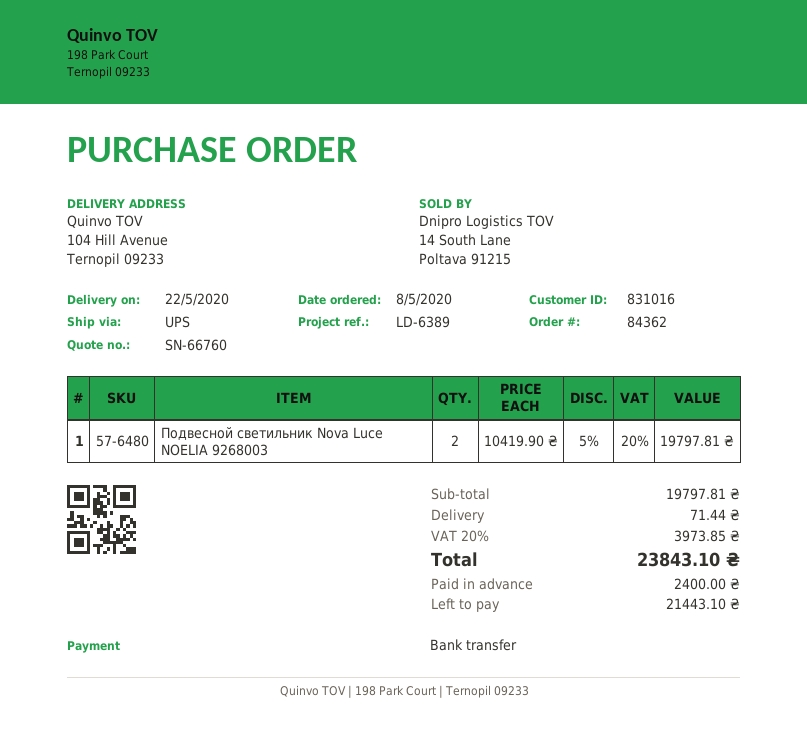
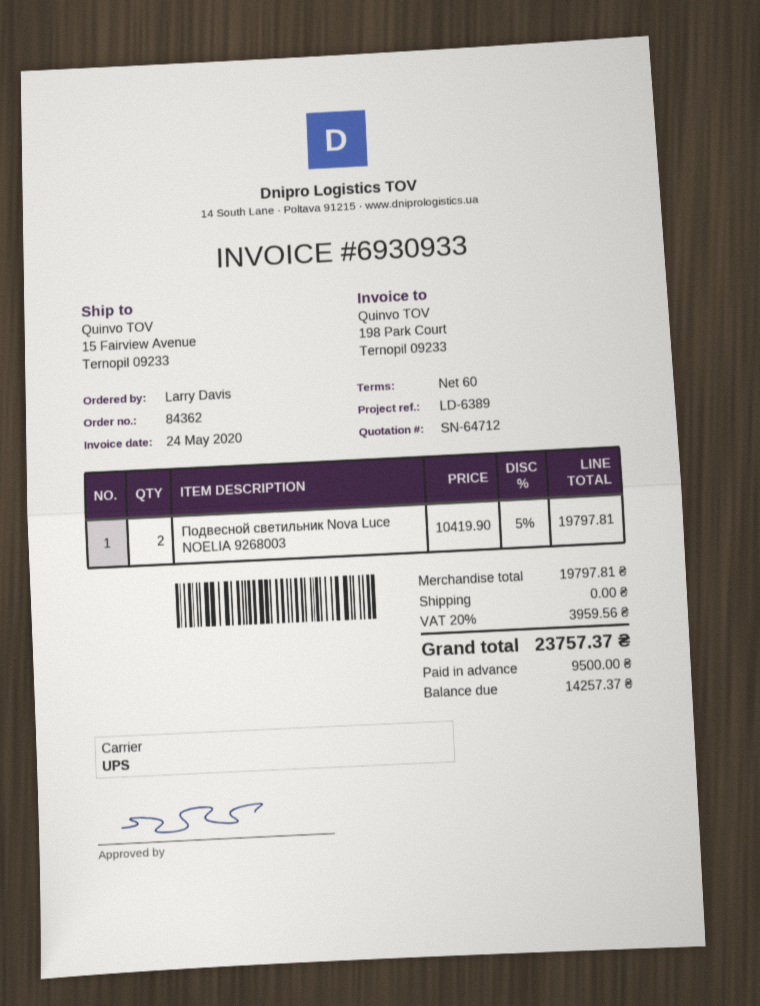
quote number: SN-66760 -> SN-64712
ship to: 104 Hill Avenue, Ternopil 09233 -> 15 Fairview Avenue, Ternopil 09233
shipping: 71.44 -> 0.00
tax: 20% = 3973.85 -> 20% = 3959.56
total: 23843.10 -> 23757.37
deposit: 2400.00 -> 9500.00
balance: 21443.10 -> 14257.37

